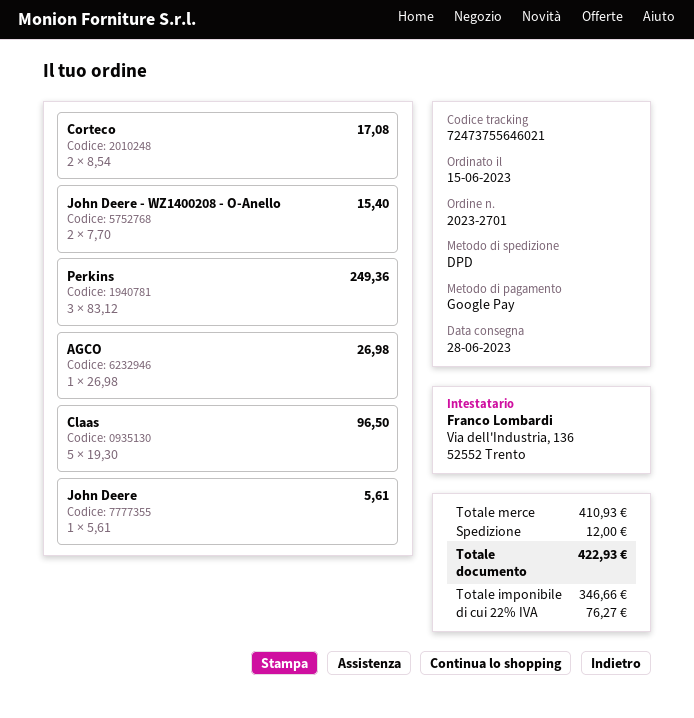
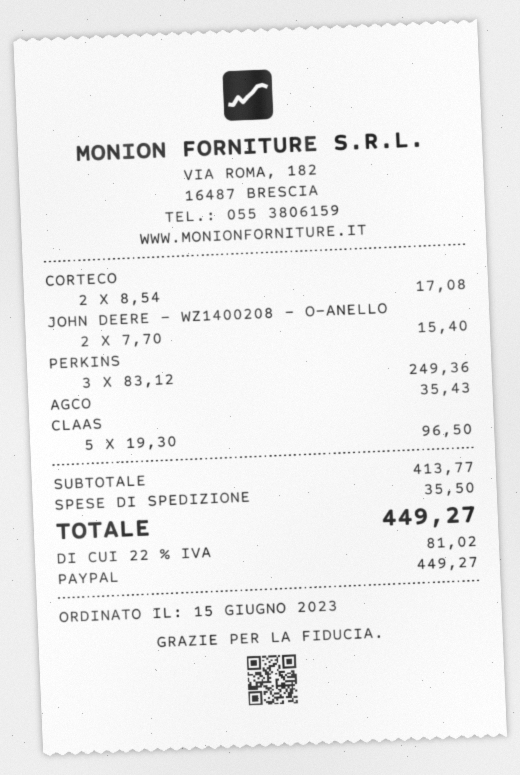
payment method: Google Pay -> PayPal
AGCO: 1 x 26.98 = 26.98 -> 1 x 35.43 = 35.43
John Deere: 1 x 5.61 = 5.61 -> none
subtotal: 410.93 -> 413.77
shipping: 12.00 -> 35.50
tax: 22% = 76.27 -> 22% = 81.02
total: 422.93 -> 449.27

